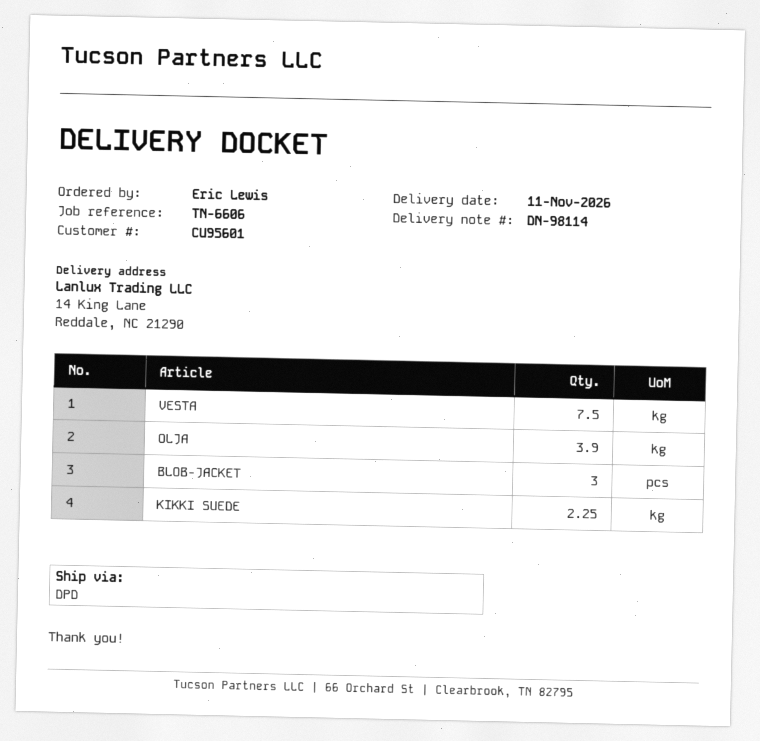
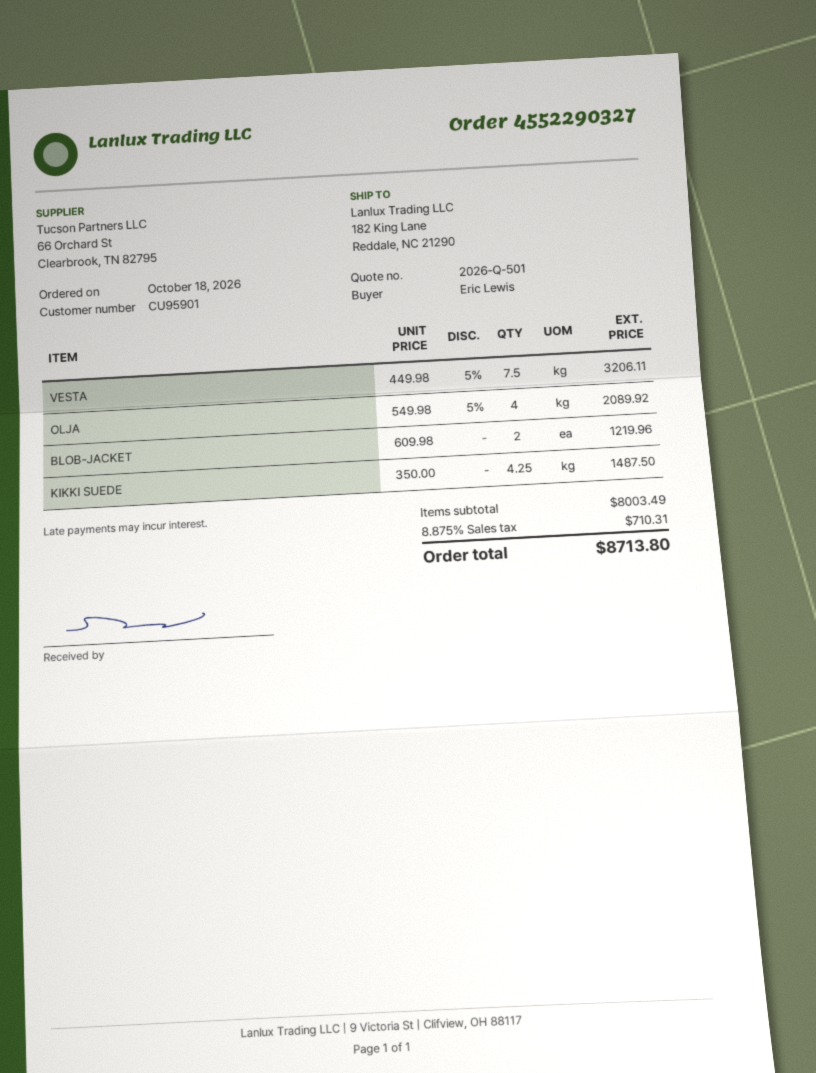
customer number: CU95601 -> CU95901
ship to: 14 King Lane, Reddale, NC 21290 -> 182 King Lane, Reddale, NC 21290
OLJA: 3.9 -> 4
BLOB-JACKET: 3 -> 2
KIKKI SUEDE: 2.25 -> 4.25

